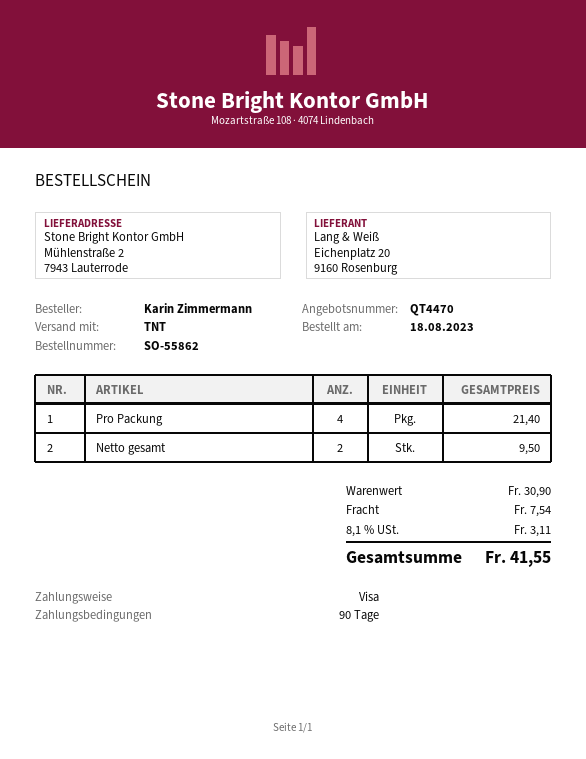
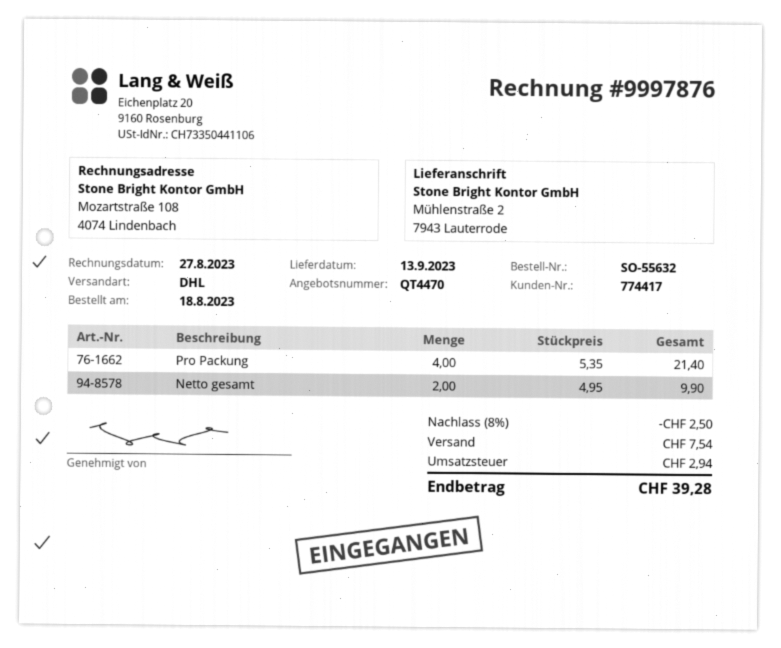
order number: SO-55862 -> SO-55632
shipping method: TNT -> DHL
Netto gesamt: 2 for 9.50 -> 2 for 9.90
discount: none -> 8% = 2.50
tax: 3.11 -> 2.94
total: 41.55 -> 39.28

